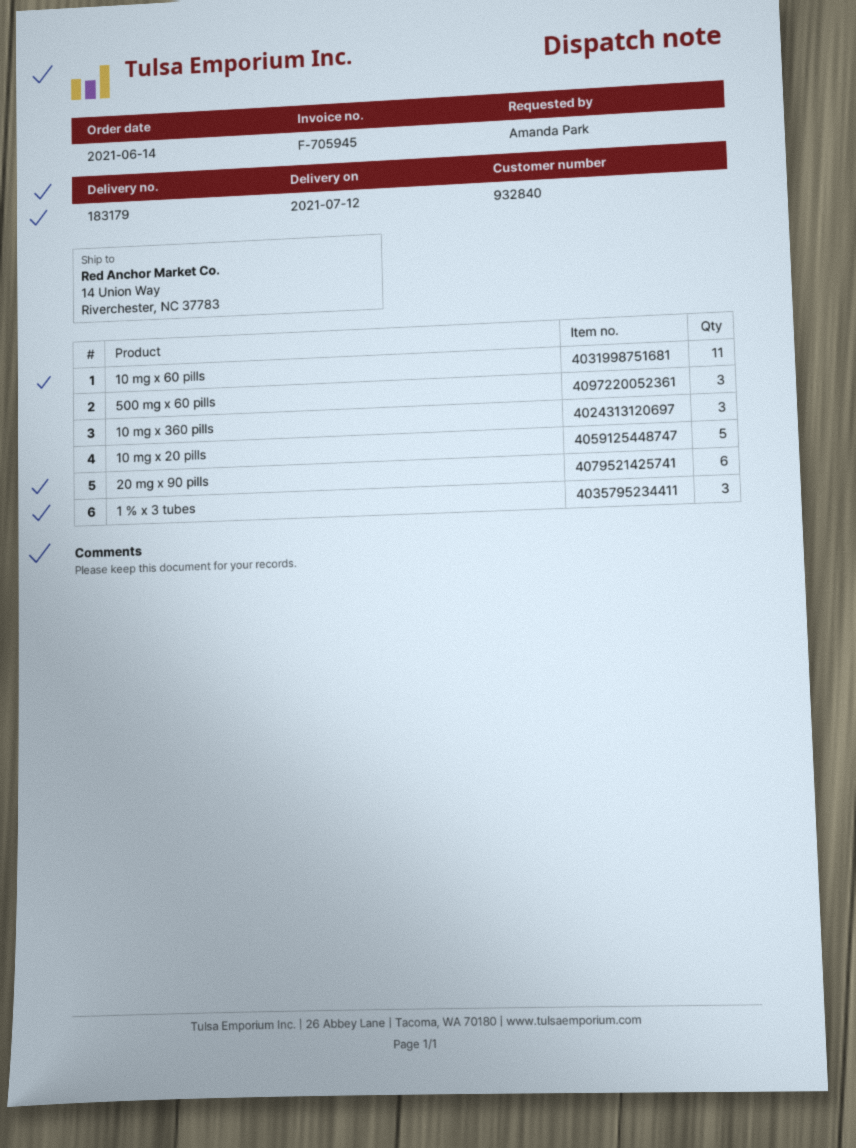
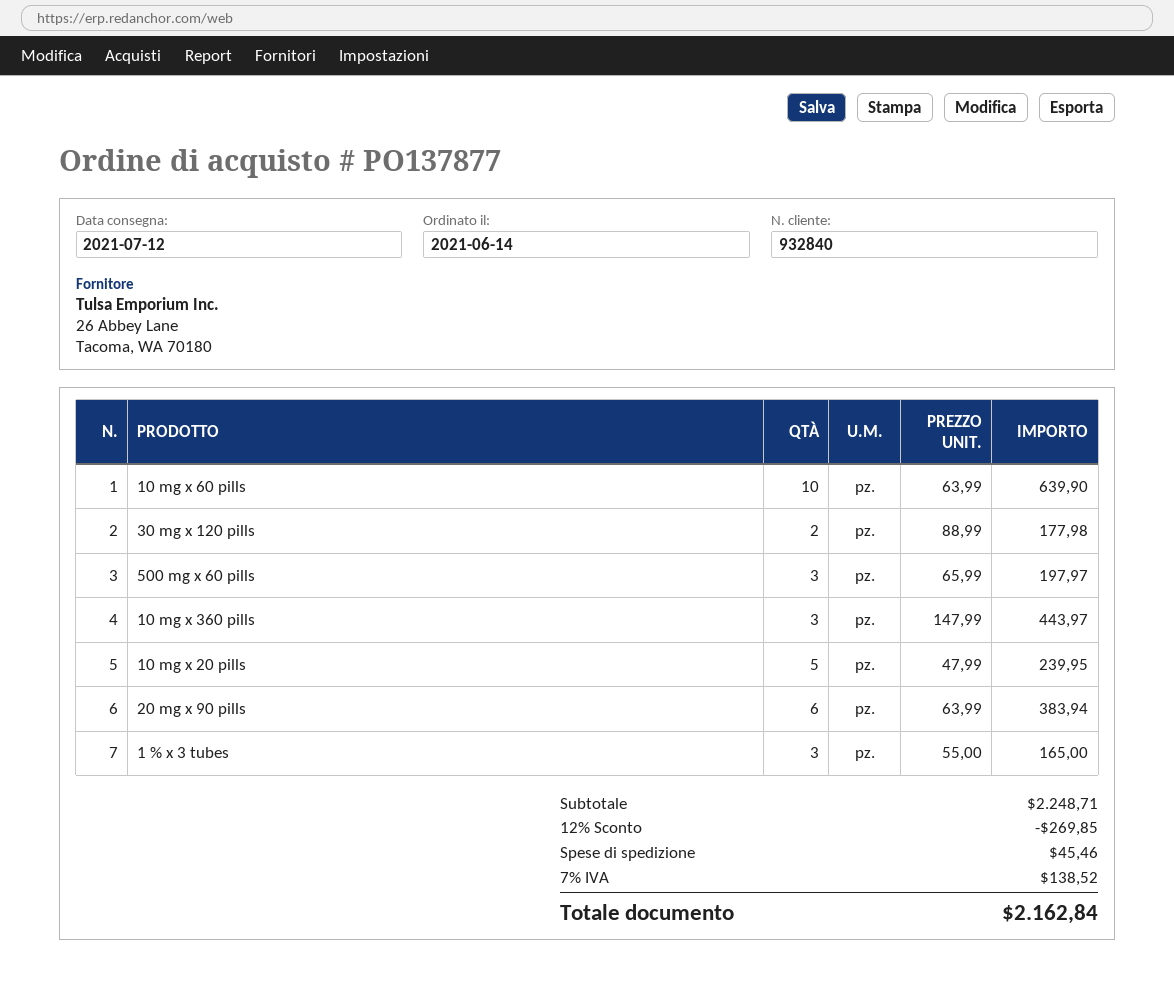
10 mg x 60 pills: 11 -> 10
30 mg x 120 pills: none -> 2

